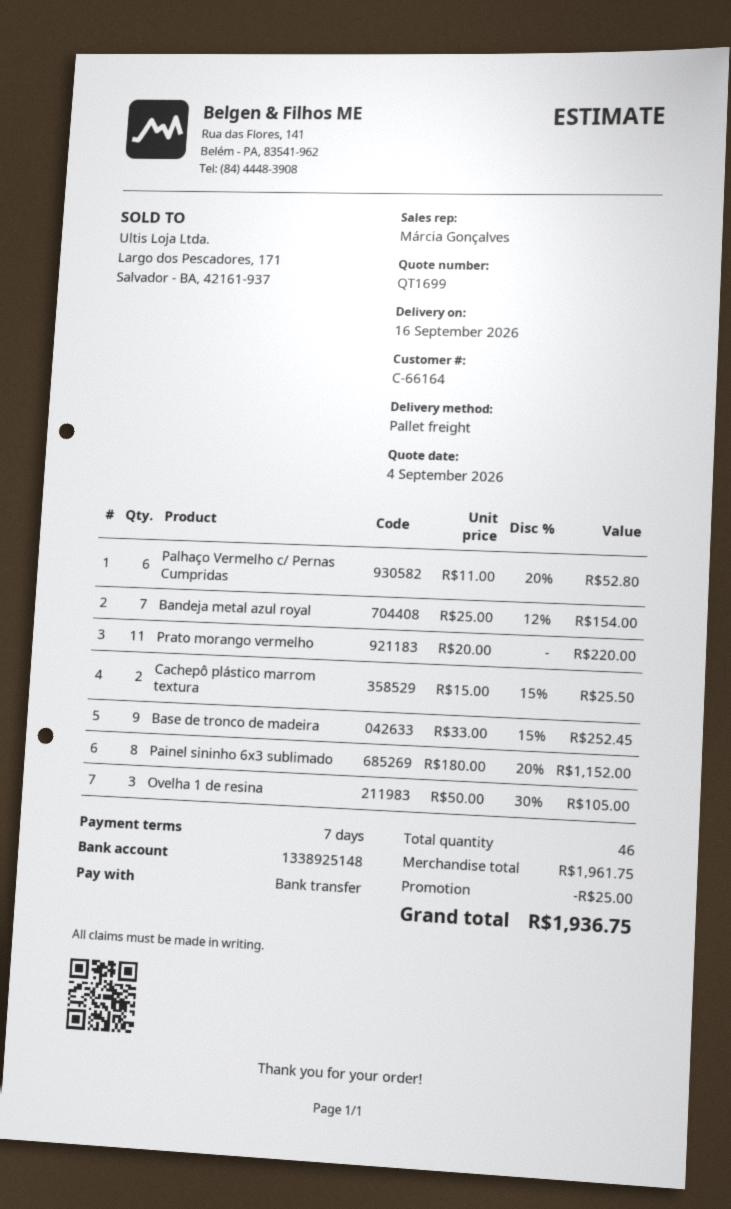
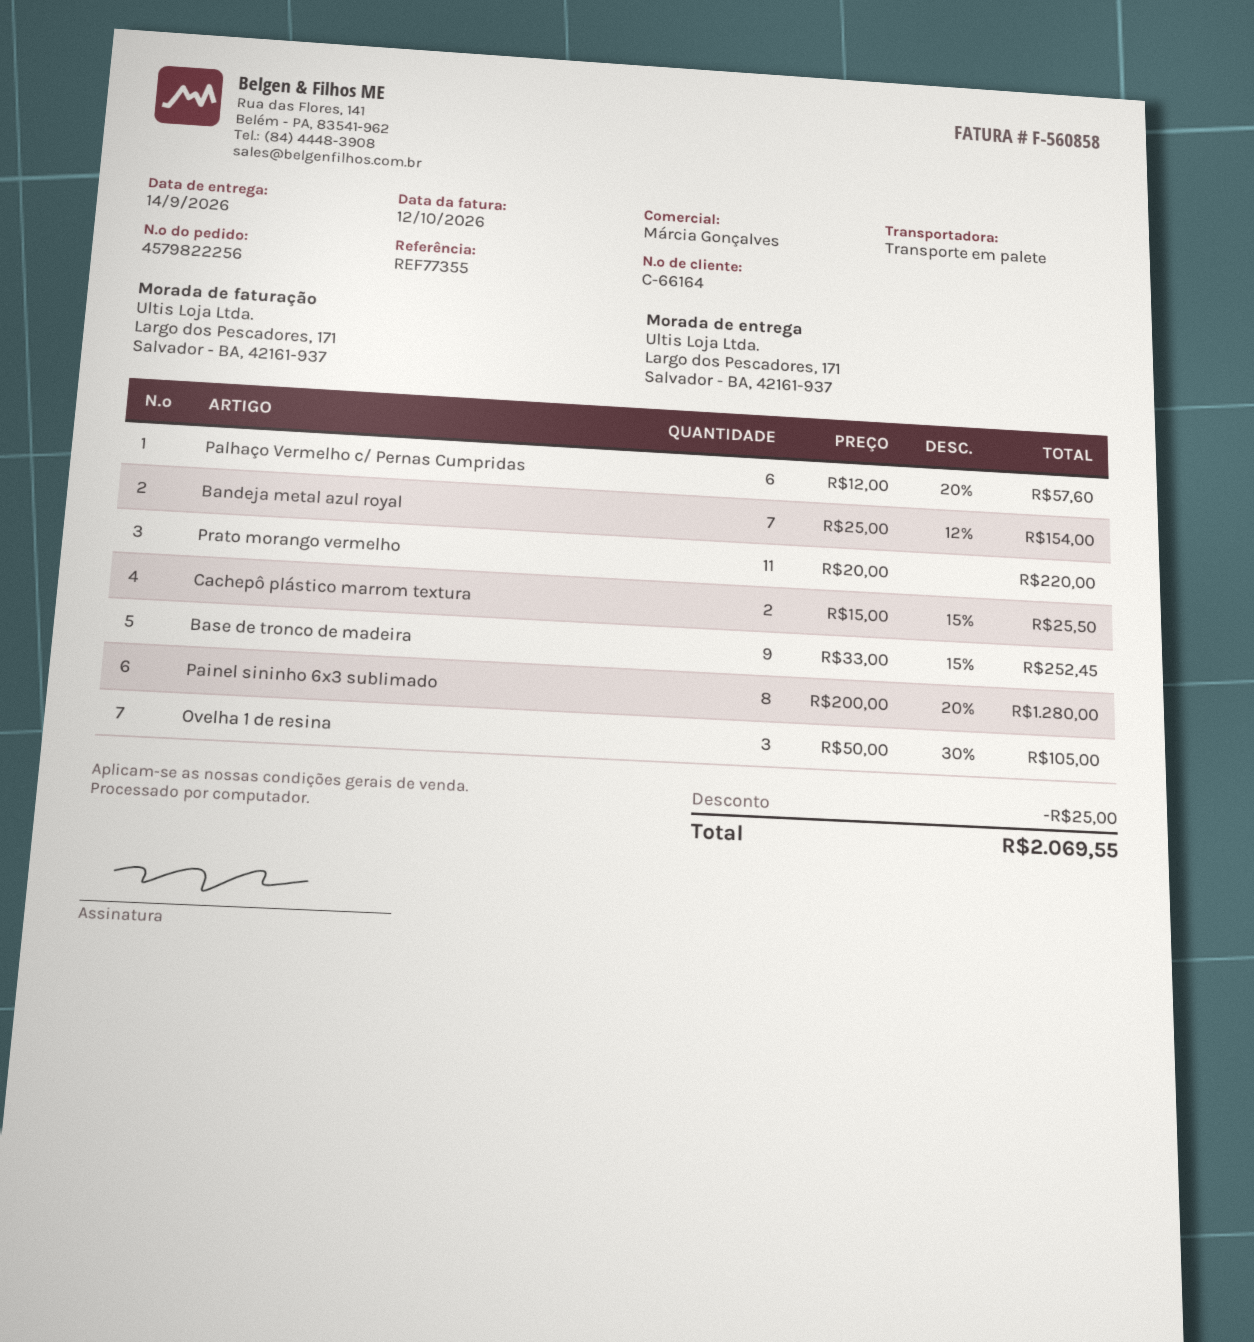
delivery date: 2026-09-16 -> 2026-09-14
Palhaço Vermelho c/ Pernas Cumpridas: 6 x 11.00 - 20% = 52.80 -> 6 x 12.00 - 20% = 57.60
Painel sininho 6x3 sublimado: 8 x 180.00 - 20% = 1152.00 -> 8 x 200.00 - 20% = 1280.00
total: 1936.75 -> 2069.55

